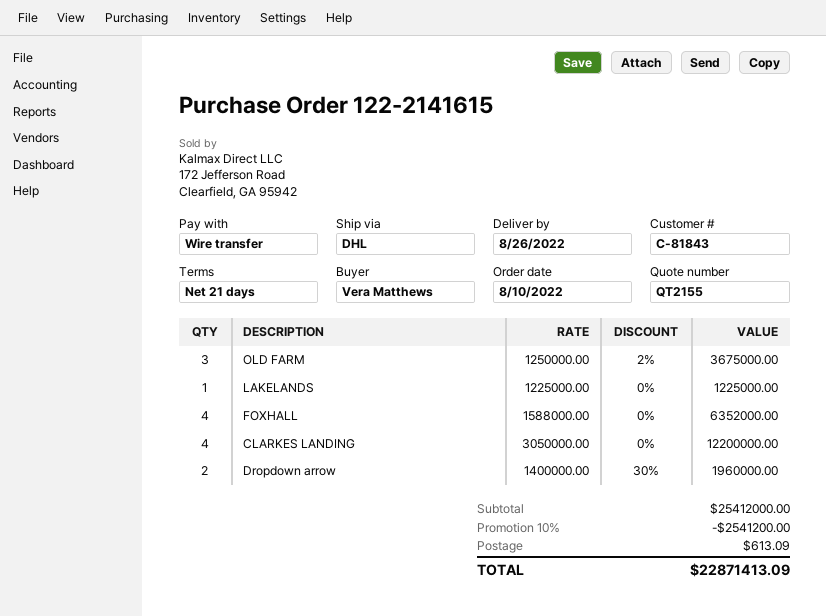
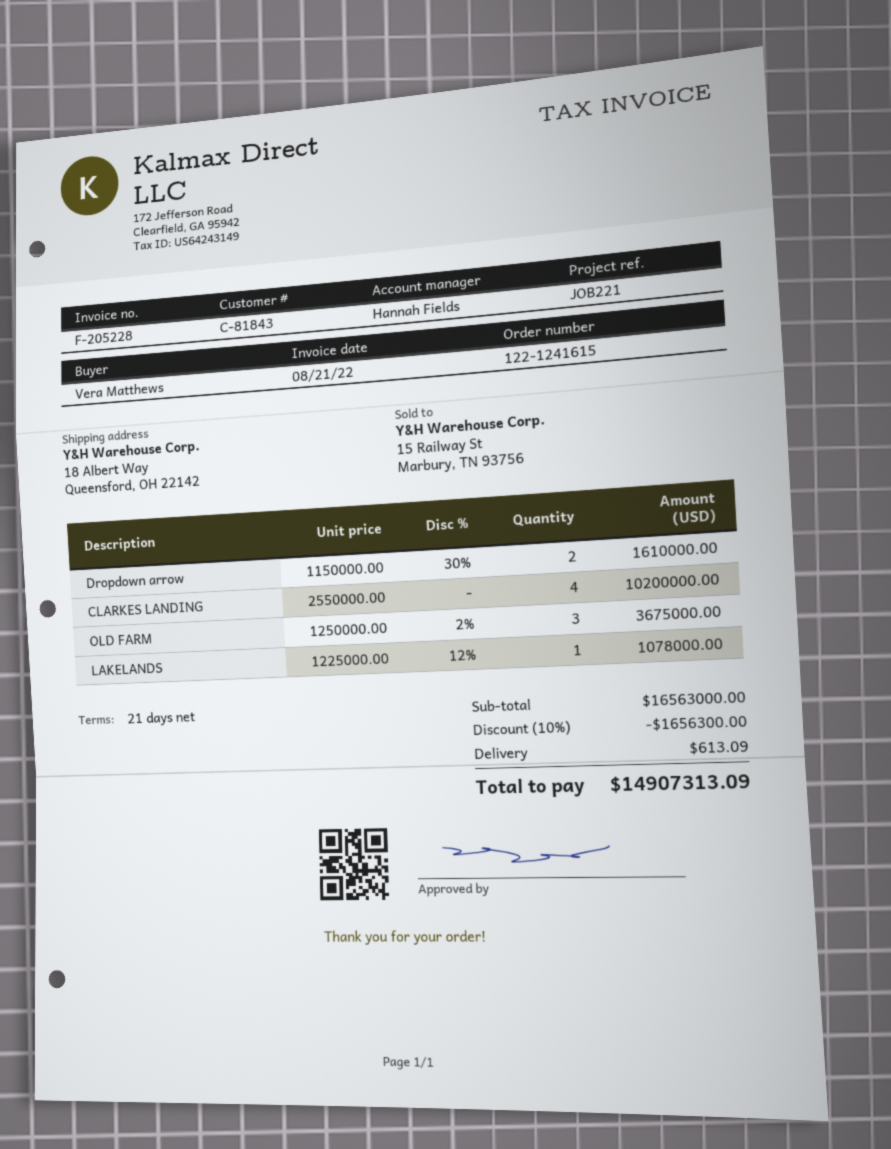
order number: 122-2141615 -> 122-1241615
LAKELANDS: 1 x 1225000.00 = 1225000.00 -> 1 x 1225000.00 - 12% = 1078000.00
FOXHALL: 4 x 1588000.00 = 6352000.00 -> none
CLARKES LANDING: 4 x 3050000.00 = 12200000.00 -> 4 x 2550000.00 = 10200000.00
Dropdown arrow: 2 x 1400000.00 - 30% = 1960000.00 -> 2 x 1150000.00 - 30% = 1610000.00
subtotal: 25412000.00 -> 16563000.00
discount: 10% = 2541200.00 -> 10% = 1656300.00
total: 22871413.09 -> 14907313.09

